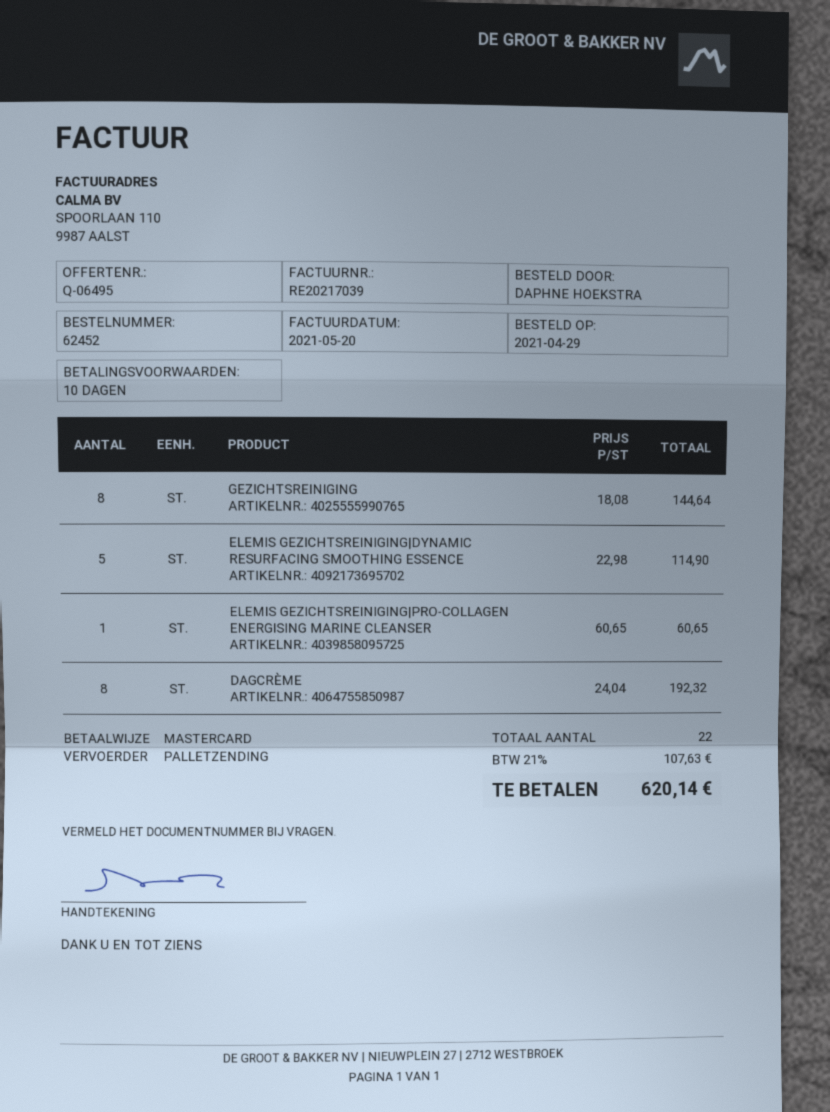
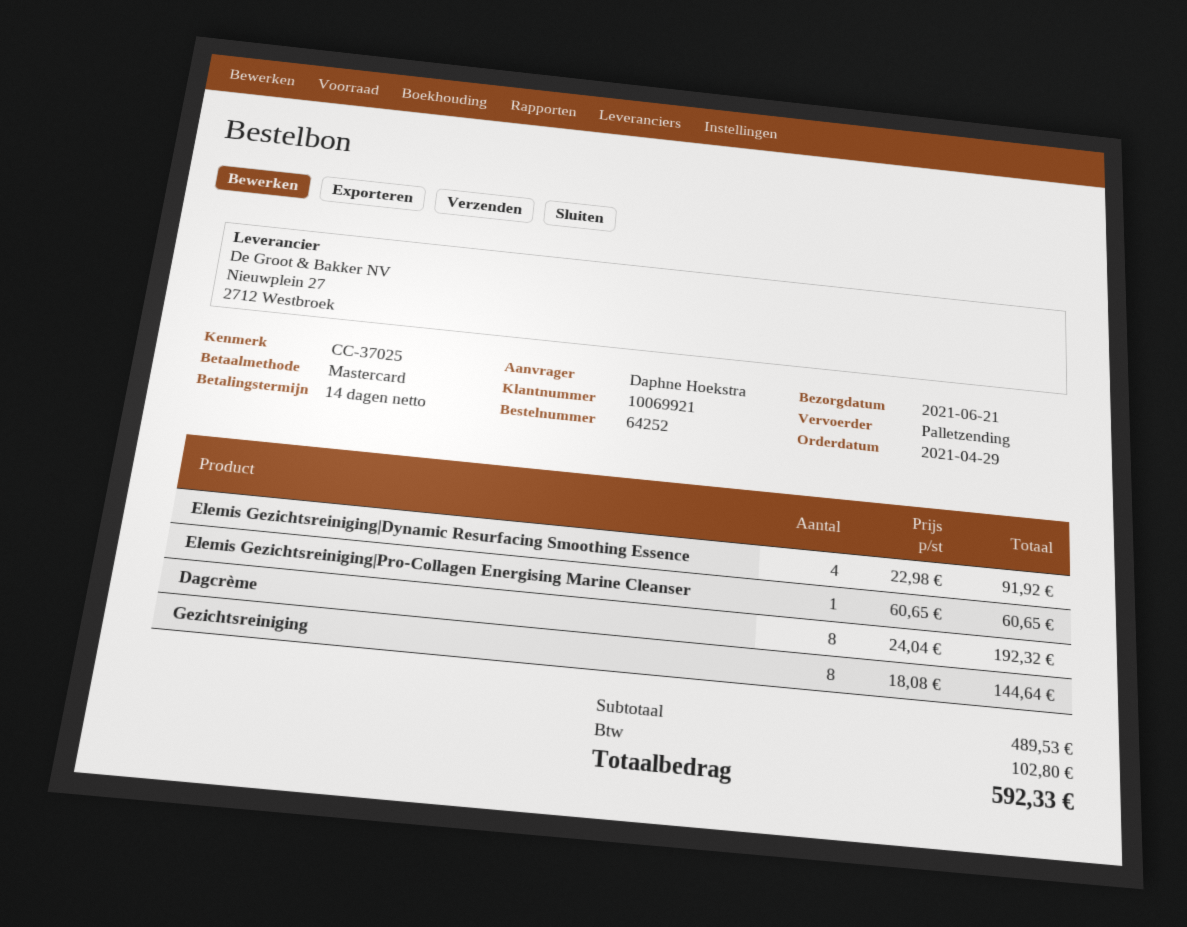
order number: 62452 -> 64252
payment terms: 10 days -> 14 days
ELEMIS GEZICHTSREINIGING|DYNAMIC RESURFACING SMOOTHING ESSENCE: 5 x 22.98 = 114.90 -> 4 x 22.98 = 91.92
tax: 107.63 -> 102.80
total: 620.14 -> 592.33

